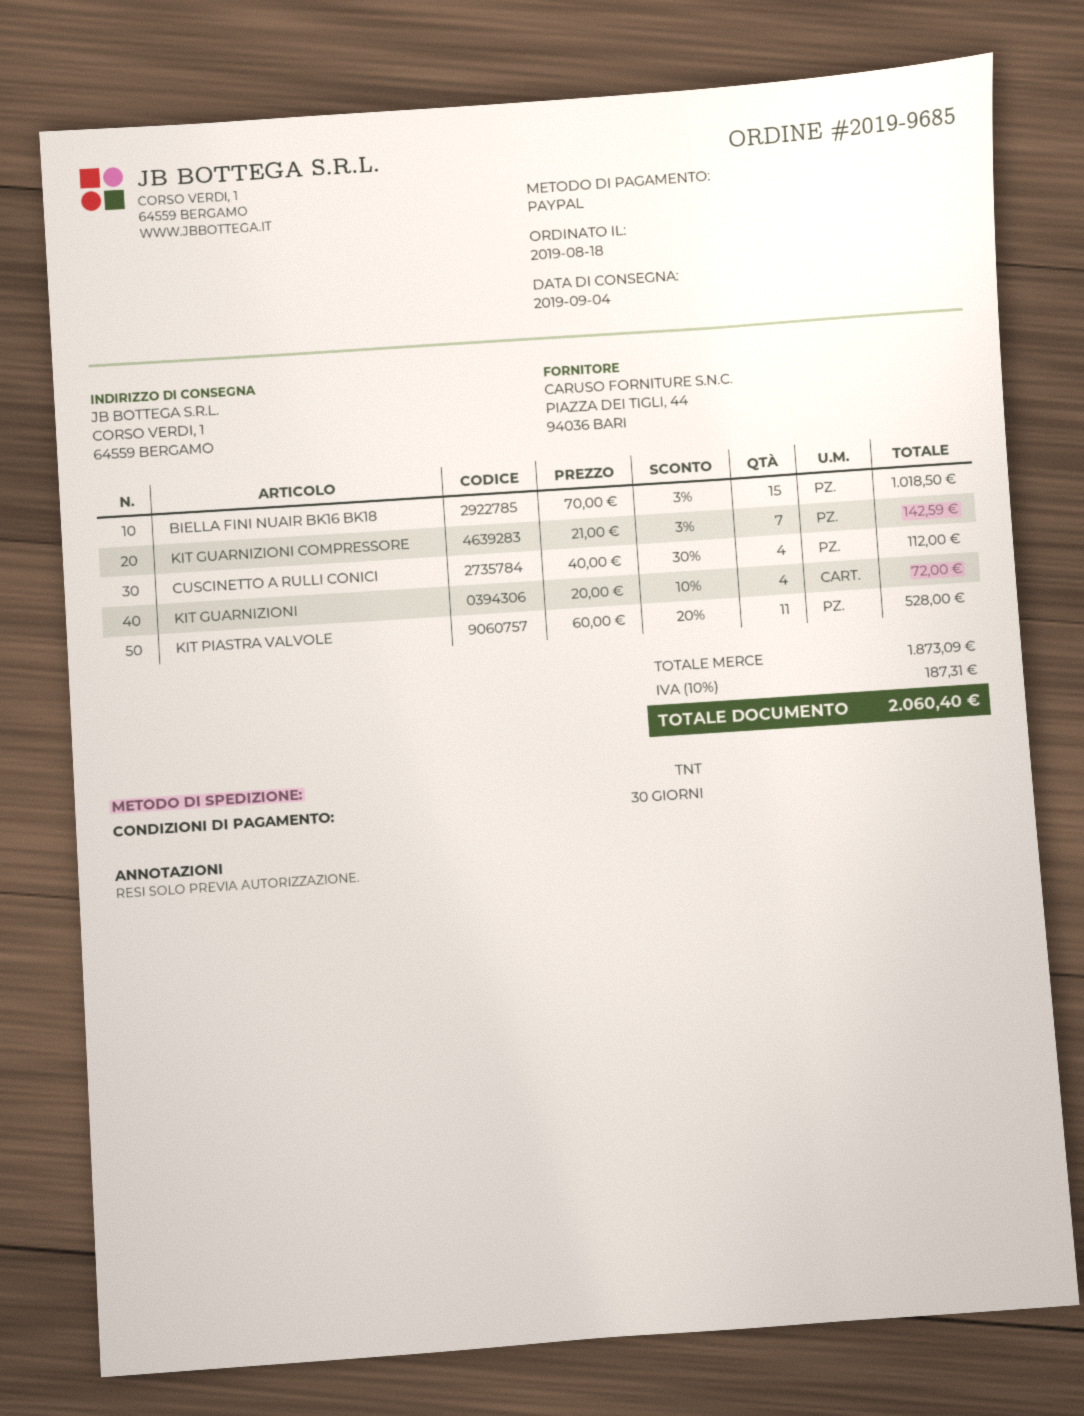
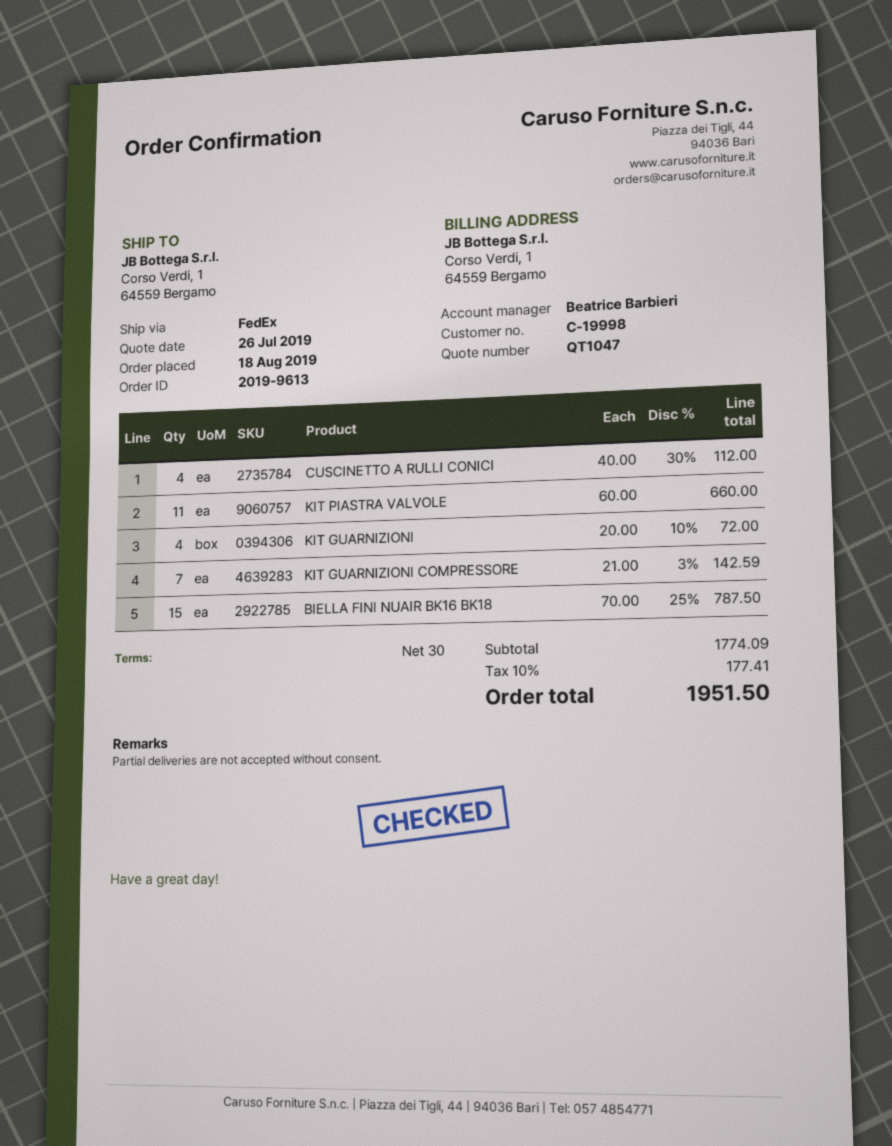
order number: 2019-9685 -> 2019-9613
shipping method: TNT -> FedEx
BIELLA FINI NUAIR BK16 BK18: 15 x 70.00 - 3% = 1018.50 -> 15 x 70.00 - 25% = 787.50
KIT PIASTRA VALVOLE: 11 x 60.00 - 20% = 528.00 -> 11 x 60.00 = 660.00
subtotal: 1873.09 -> 1774.09
tax: 10% = 187.31 -> 10% = 177.41
total: 2060.40 -> 1951.50

